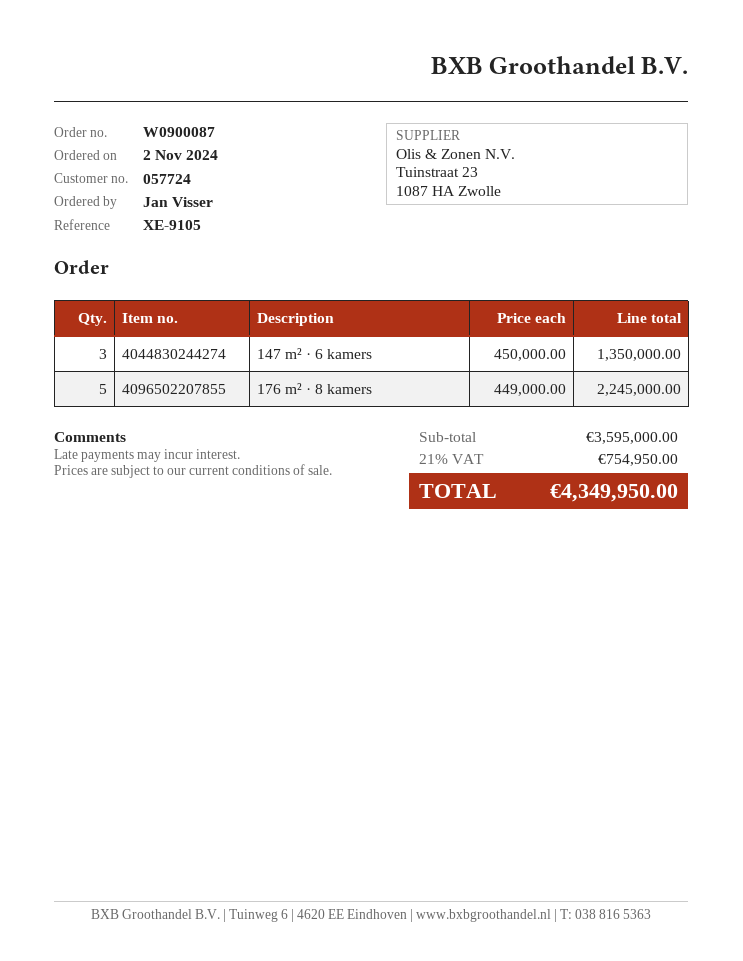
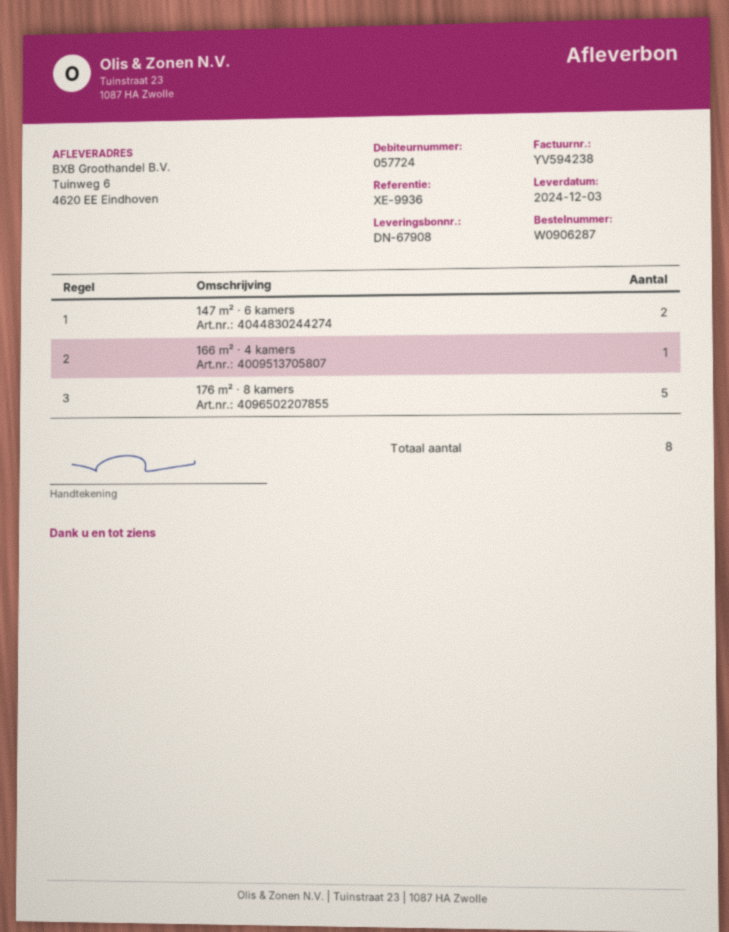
order number: W0900087 -> W0906287
reference: XE-9105 -> XE-9936
147 m² · 6 kamers: 3 -> 2
166 m² · 4 kamers: none -> 1

